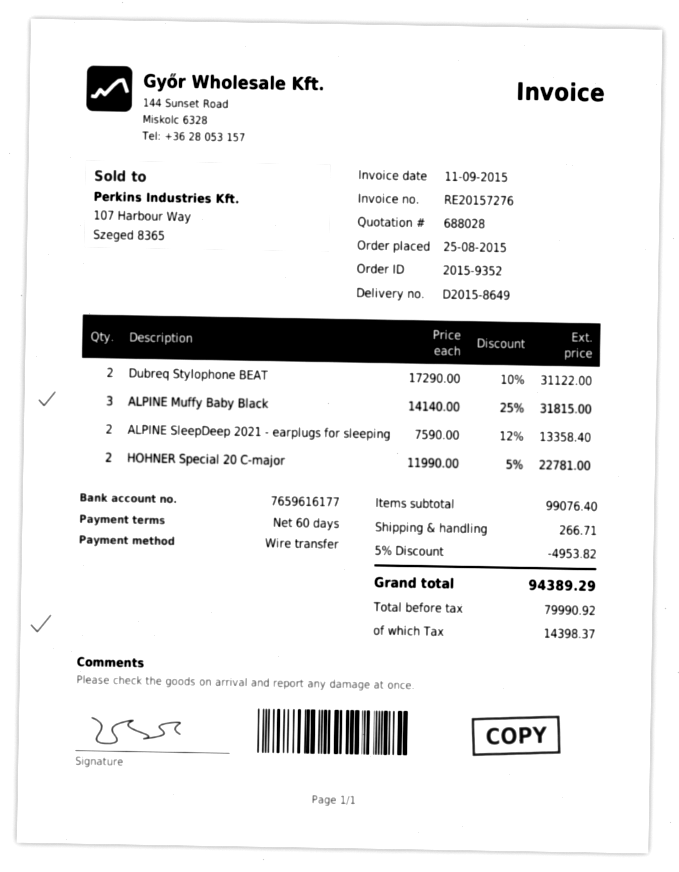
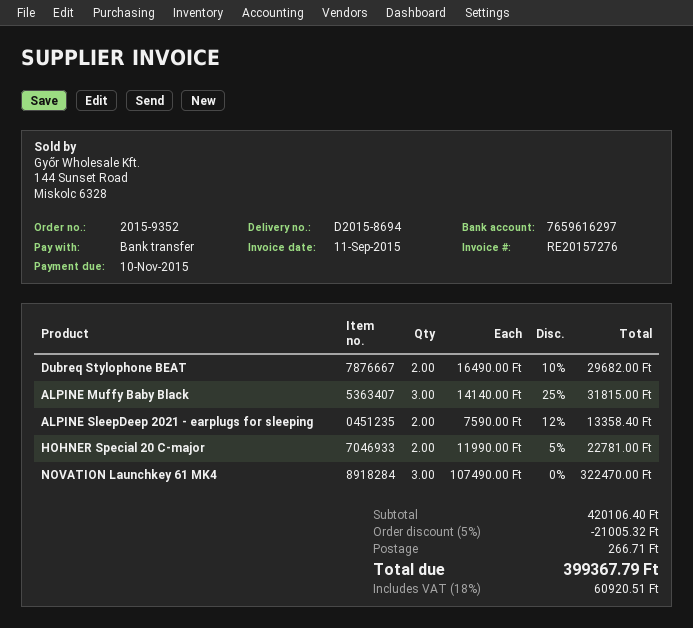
delivery note number: D2015-8649 -> D2015-8694
bank account: 7659616177 -> 7659616297
Dubreq Stylophone BEAT: 2 x 17290.00 - 10% = 31122.00 -> 2 x 16490.00 - 10% = 29682.00
NOVATION Launchkey 61 MK4: none -> 3 x 107490.00 = 322470.00
subtotal: 99076.40 -> 420106.40
discount: 5% = 4953.82 -> 5% = 21005.32
tax: 14398.37 -> 60920.51
total: 94389.29 -> 399367.79

